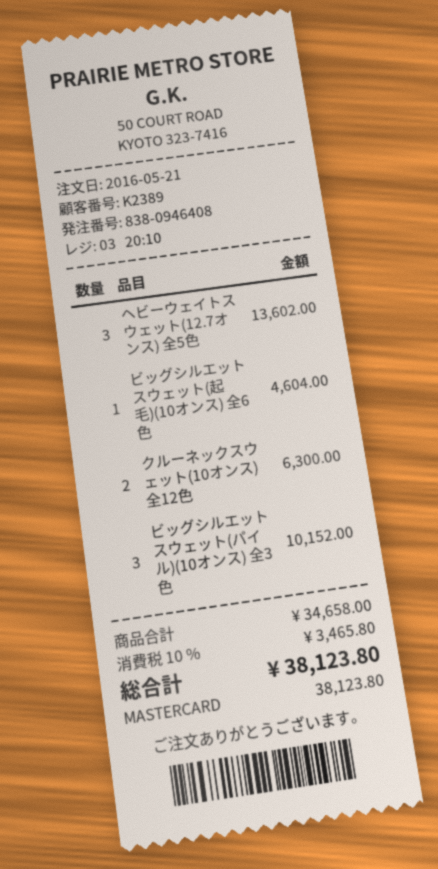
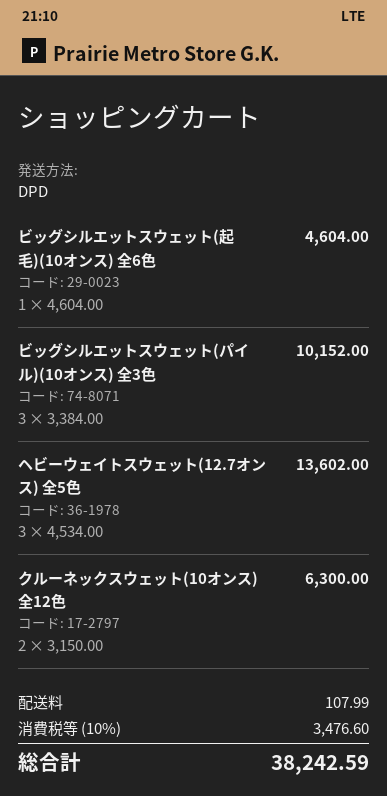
shipping: none -> 107.99
tax: 10% = 3465.80 -> 10% = 3476.60
total: 38123.80 -> 38242.59

